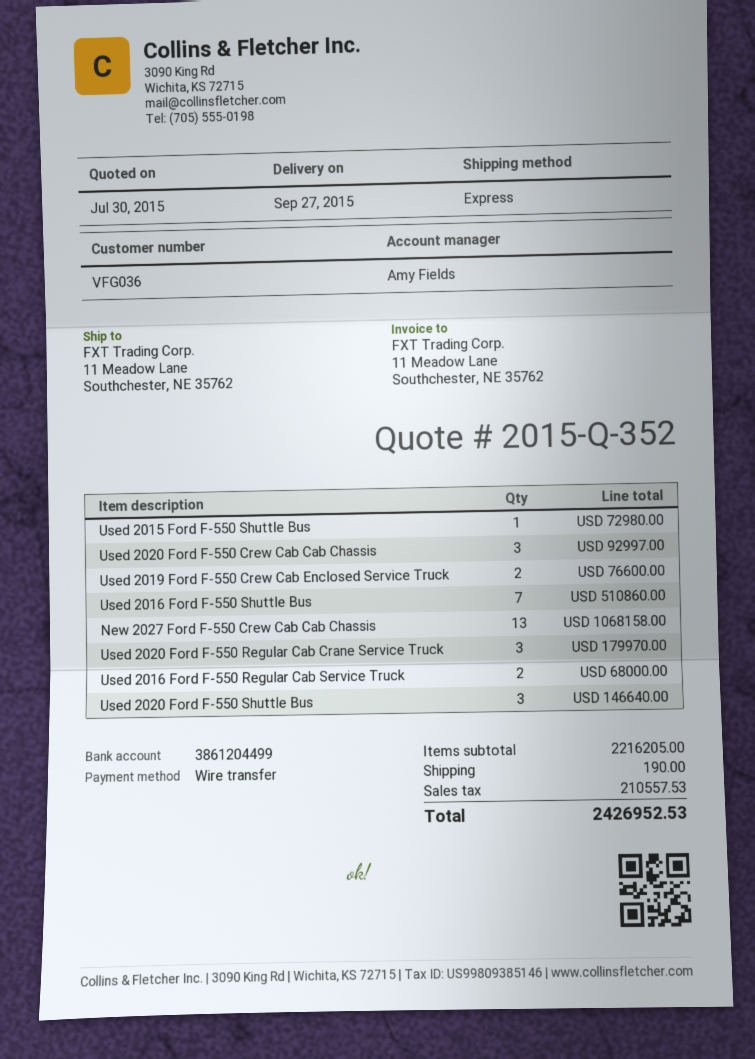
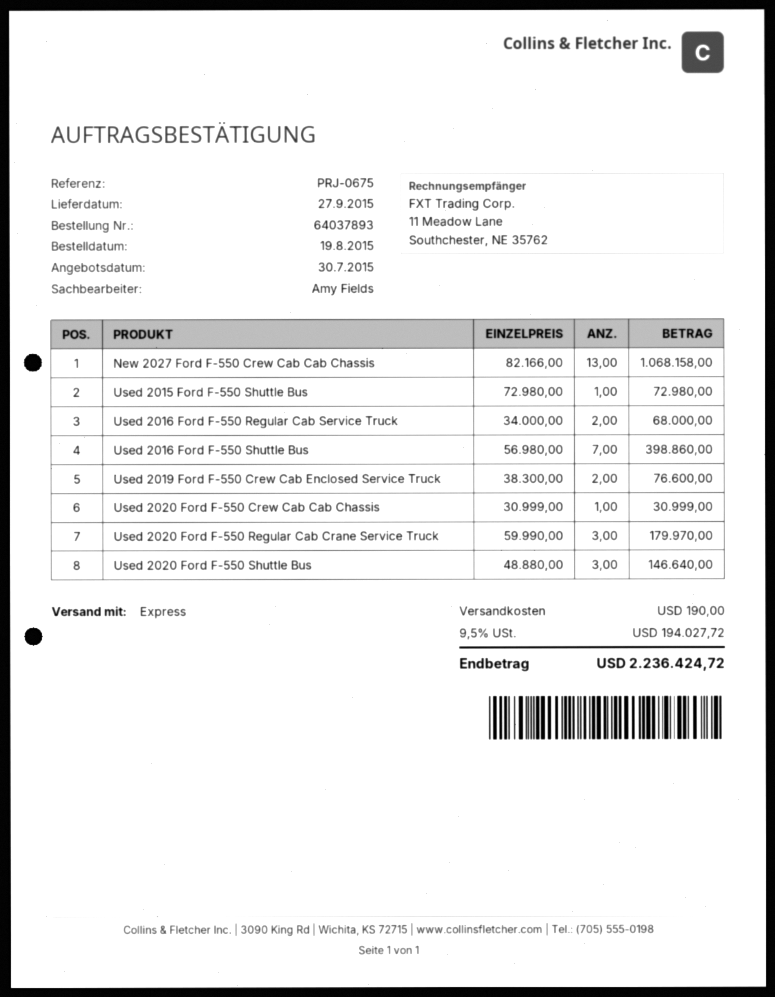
Used 2020 Ford F-550 Crew Cab Cab Chassis: 3 for 92997.00 -> 1 for 30999.00
Used 2016 Ford F-550 Shuttle Bus: 7 for 510860.00 -> 7 for 398860.00
tax: 210557.53 -> 194027.72
total: 2426952.53 -> 2236424.72

